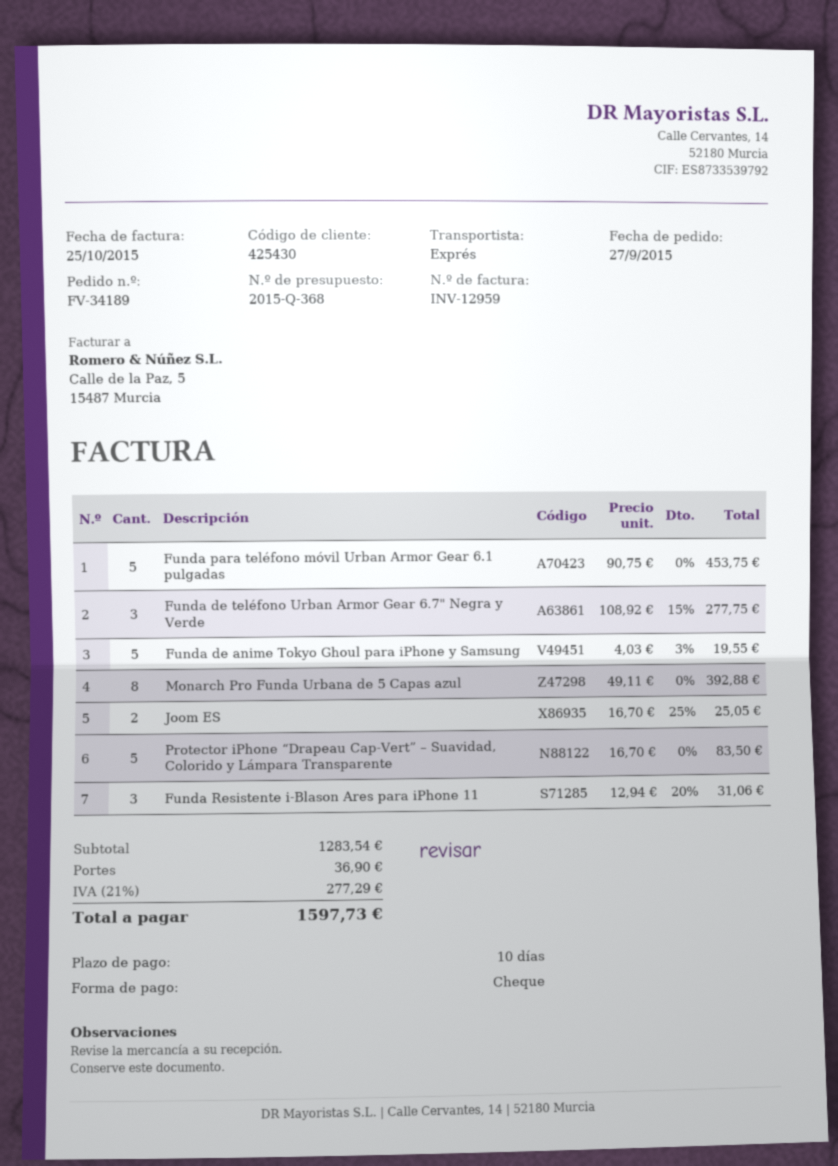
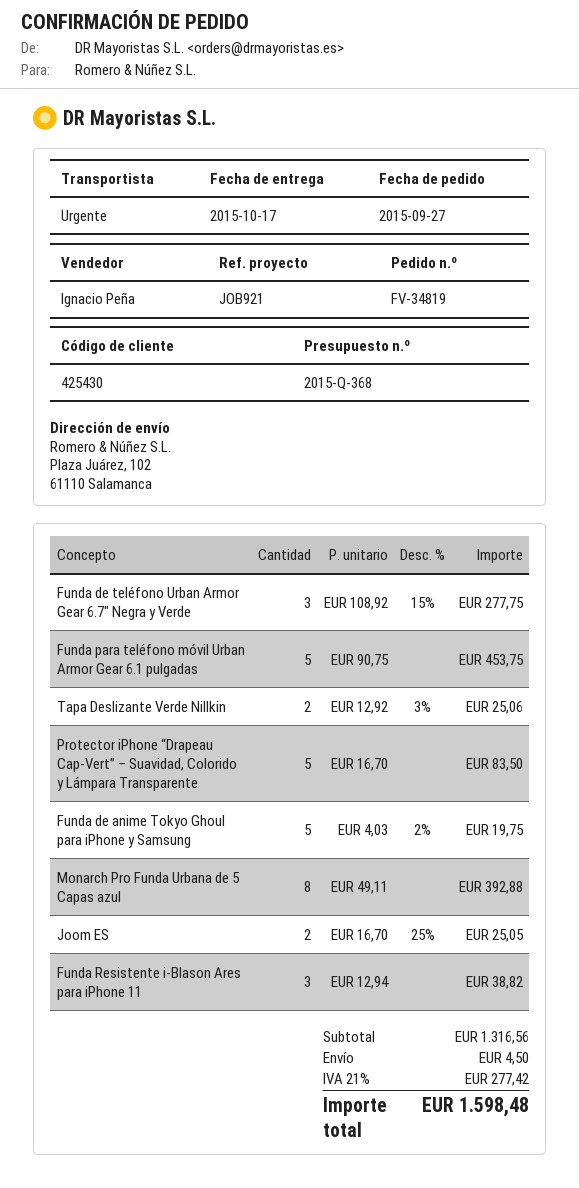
order number: FV-34189 -> FV-34819
Funda de anime Tokyo Ghoul para iPhone y Samsung: 5 x 4.03 - 3% = 19.55 -> 5 x 4.03 - 2% = 19.75
Funda Resistente i-Blason Ares para iPhone 11: 3 x 12.94 - 20% = 31.06 -> 3 x 12.94 = 38.82
Tapa Deslizante Verde Nillkin: none -> 2 x 12.92 - 3% = 25.06
subtotal: 1283.54 -> 1316.56
shipping: 36.90 -> 4.50
tax: 21% = 277.29 -> 21% = 277.42
total: 1597.73 -> 1598.48

